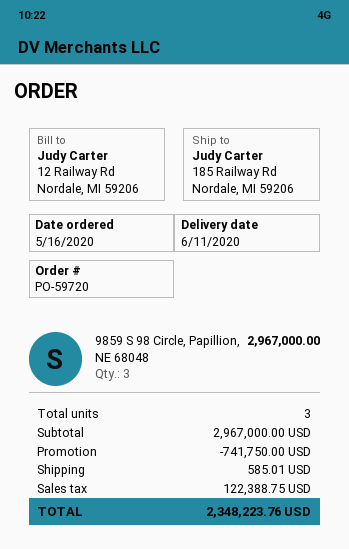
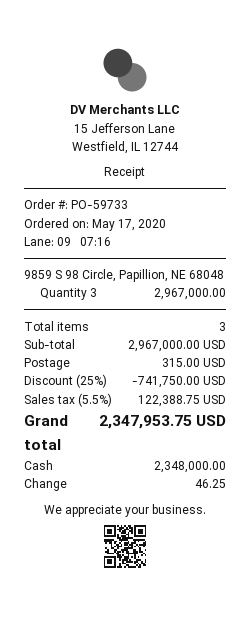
order number: PO-59720 -> PO-59733
order date: 2020-05-16 -> 2020-05-17
shipping: 585.01 -> 315.00
total: 2348223.76 -> 2347953.75

